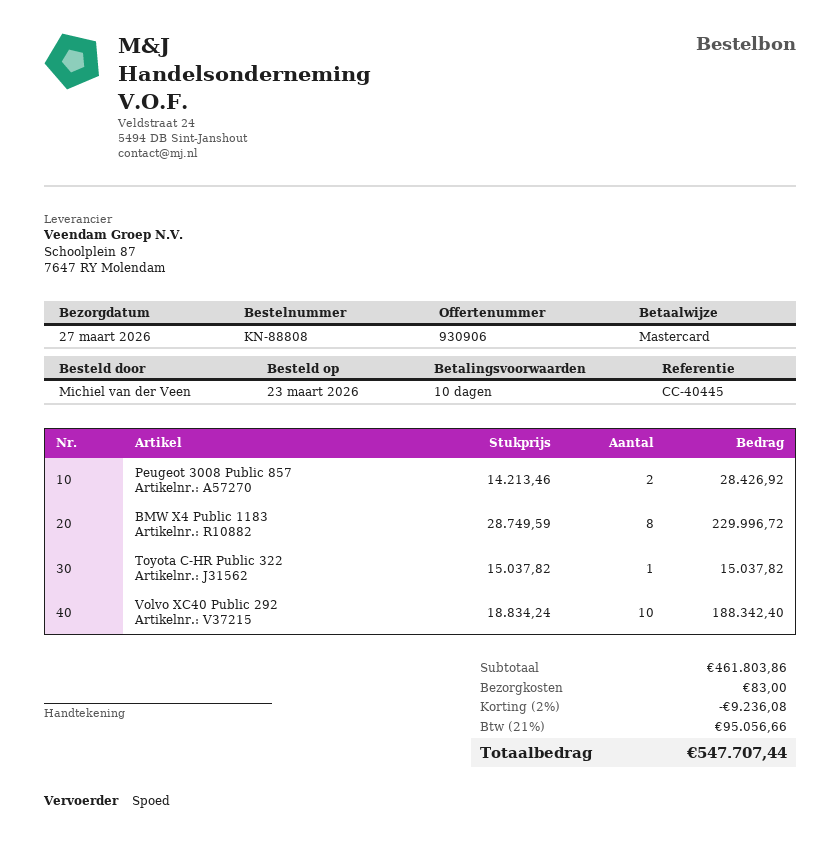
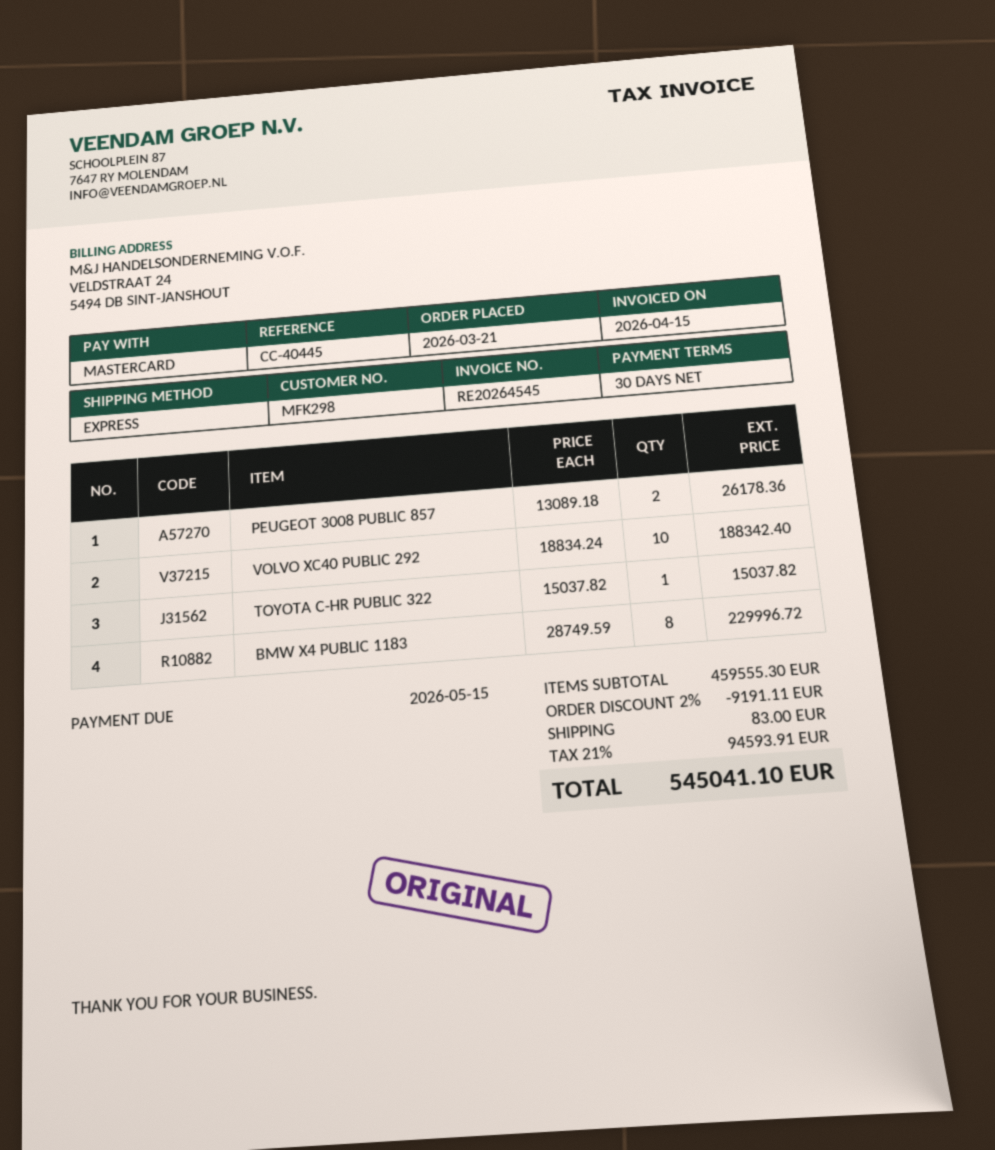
order date: 2026-03-23 -> 2026-03-21
payment terms: 10 days -> 30 days
Peugeot 3008 Public 857: 2 x 14213.46 = 28426.92 -> 2 x 13089.18 = 26178.36
subtotal: 461803.86 -> 459555.30
discount: 2% = 9236.08 -> 2% = 9191.11
tax: 21% = 95056.66 -> 21% = 94593.91
total: 547707.44 -> 545041.10

